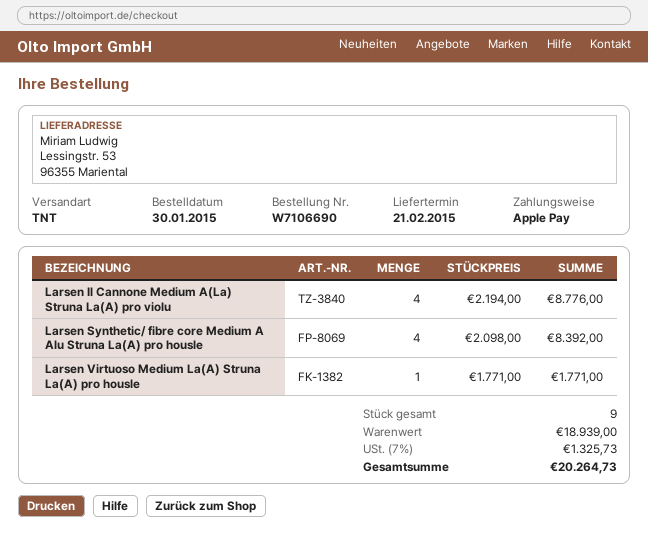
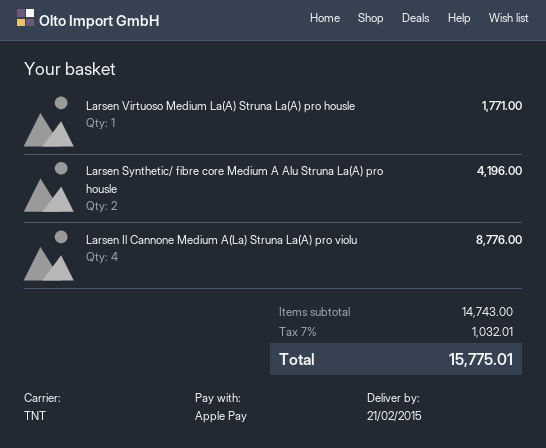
Larsen Synthetic/ fibre core Medium A Alu Struna La(A) pro housle: 4 for 8392.00 -> 2 for 4196.00
subtotal: 18939.00 -> 14743.00
tax: 7% = 1325.73 -> 7% = 1032.01
total: 20264.73 -> 15775.01

